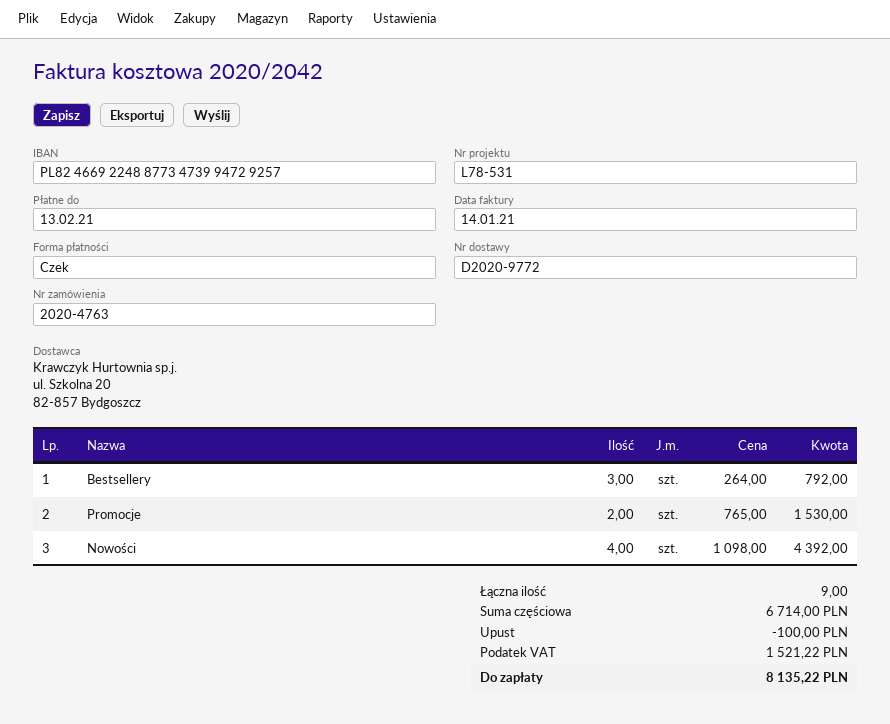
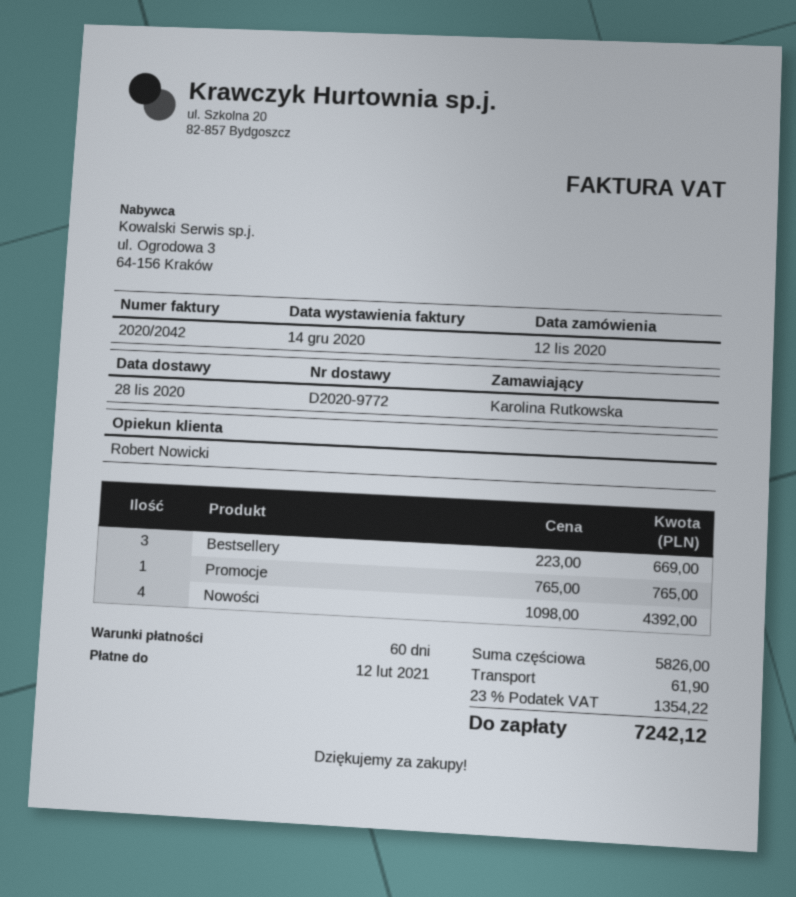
invoice date: 2021-01-14 -> 2020-12-14
due date: 2021-02-13 -> 2021-02-12
Bestsellery: 3 x 264.00 = 792.00 -> 3 x 223.00 = 669.00
Promocje: 2 x 765.00 = 1530.00 -> 1 x 765.00 = 765.00
subtotal: 6714.00 -> 5826.00
discount: 100.00 -> none
shipping: none -> 61.90
tax: 1521.22 -> 1354.22
total: 8135.22 -> 7242.12

